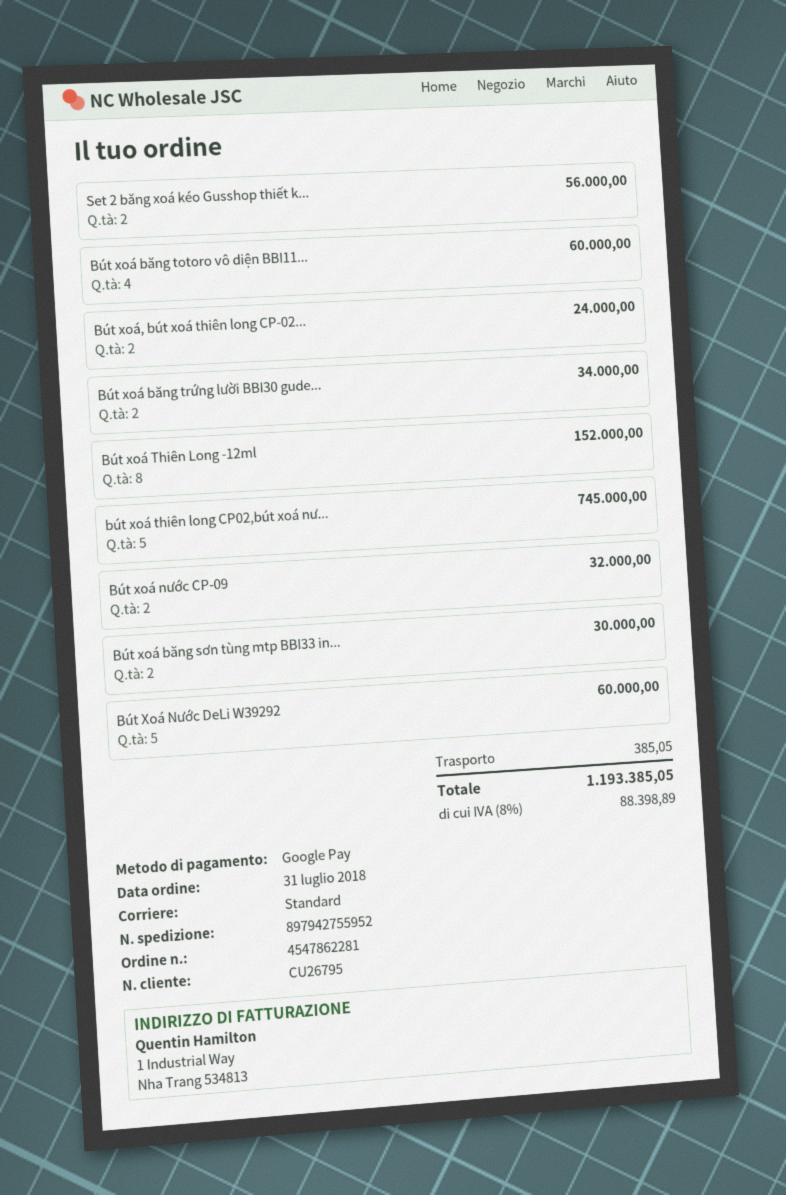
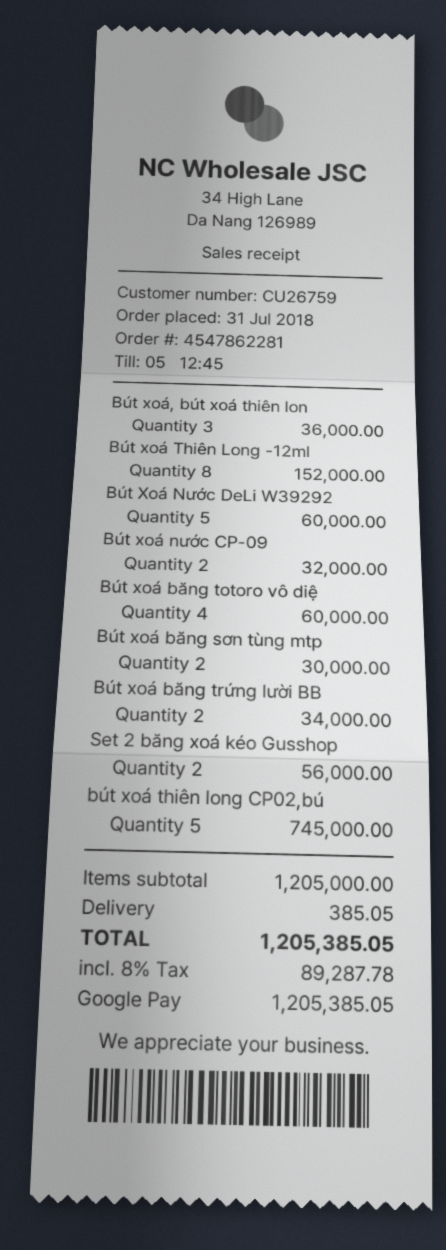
customer number: CU26795 -> CU26759
Bút xoá, bút xoá thiên long CP-02...: 2 for 24000.00 -> 3 for 36000.00
tax: 8% = 88398.89 -> 8% = 89287.78
total: 1193385.05 -> 1205385.05

